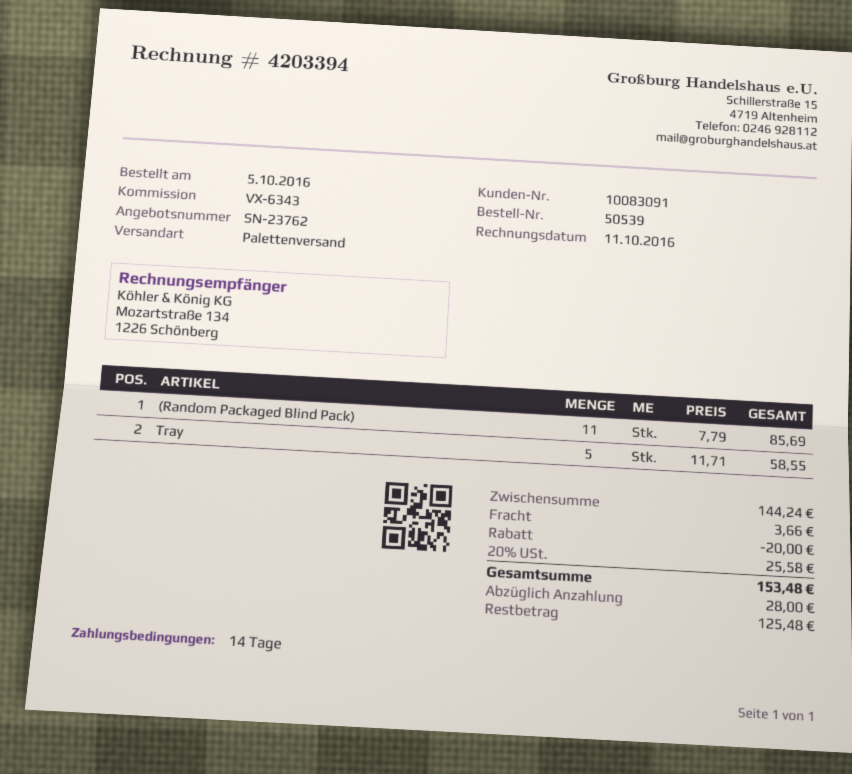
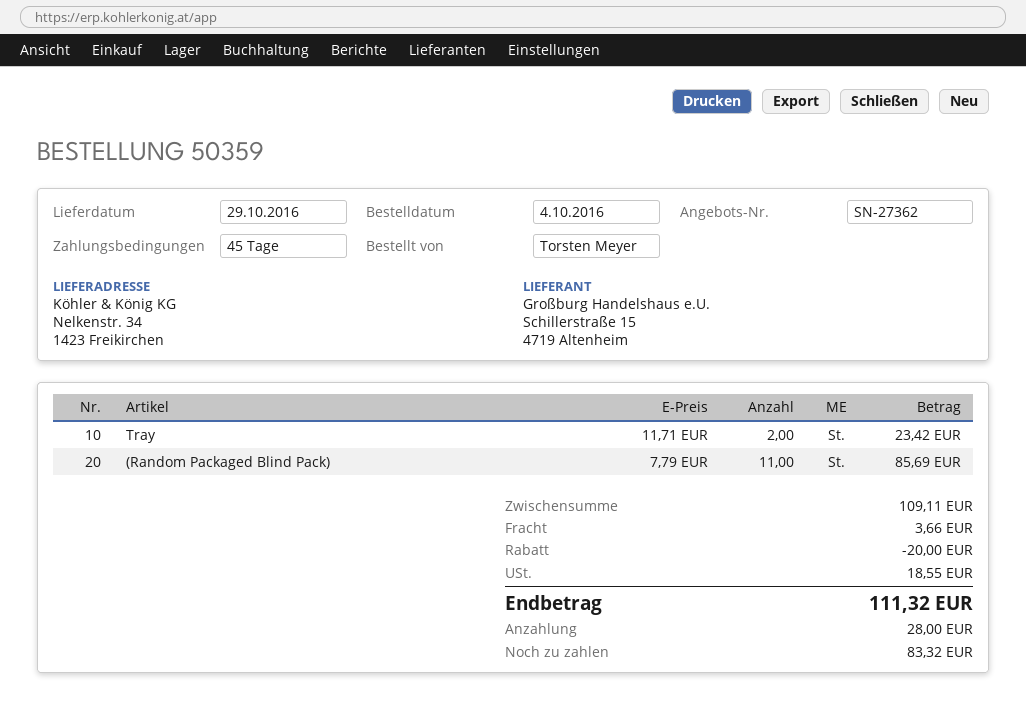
quote number: SN-23762 -> SN-27362
order number: 50539 -> 50359
order date: 2016-10-05 -> 2016-10-04
payment terms: 14 days -> 45 days
Tray: 5 x 11.71 = 58.55 -> 2 x 11.71 = 23.42
subtotal: 144.24 -> 109.11
tax: 25.58 -> 18.55
total: 153.48 -> 111.32
balance: 125.48 -> 83.32

